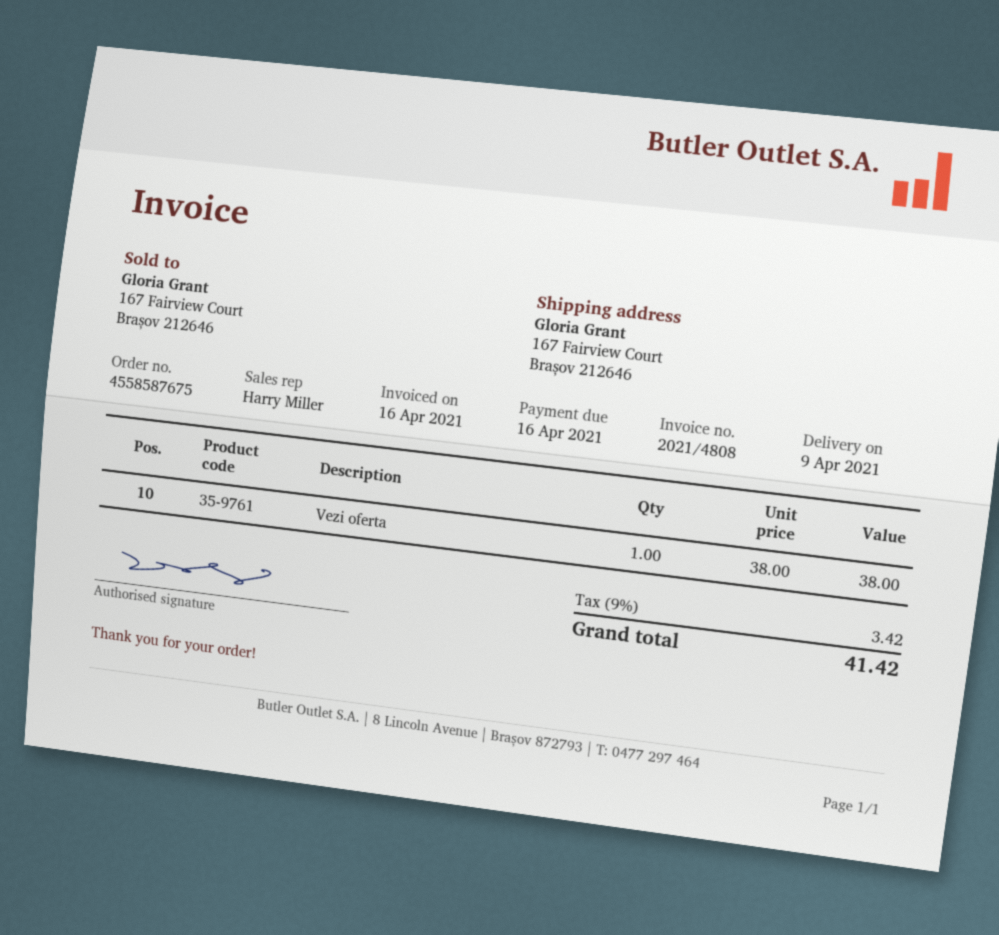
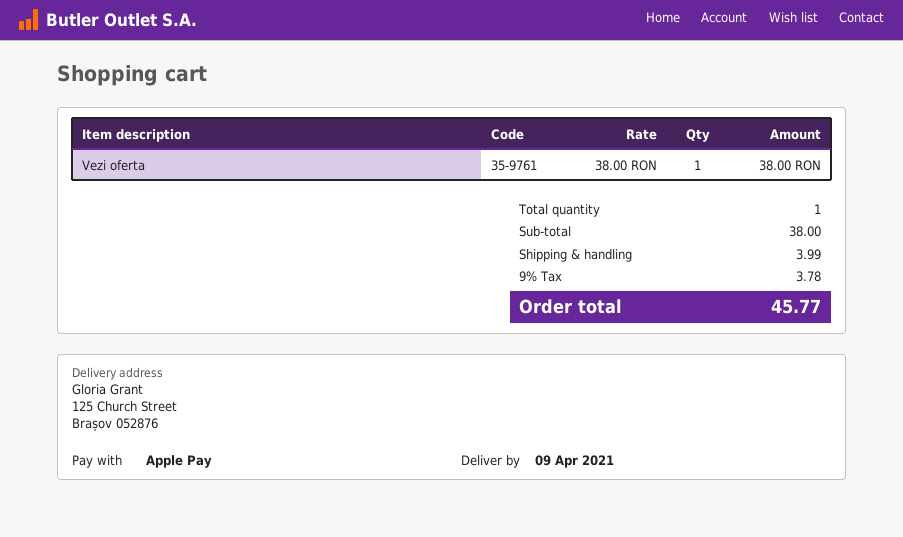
ship to: 167 Fairview Court, Brașov 212646 -> 125 Church Street, Brașov 052876
shipping: none -> 3.99
tax: 9% = 3.42 -> 9% = 3.78
total: 41.42 -> 45.77

